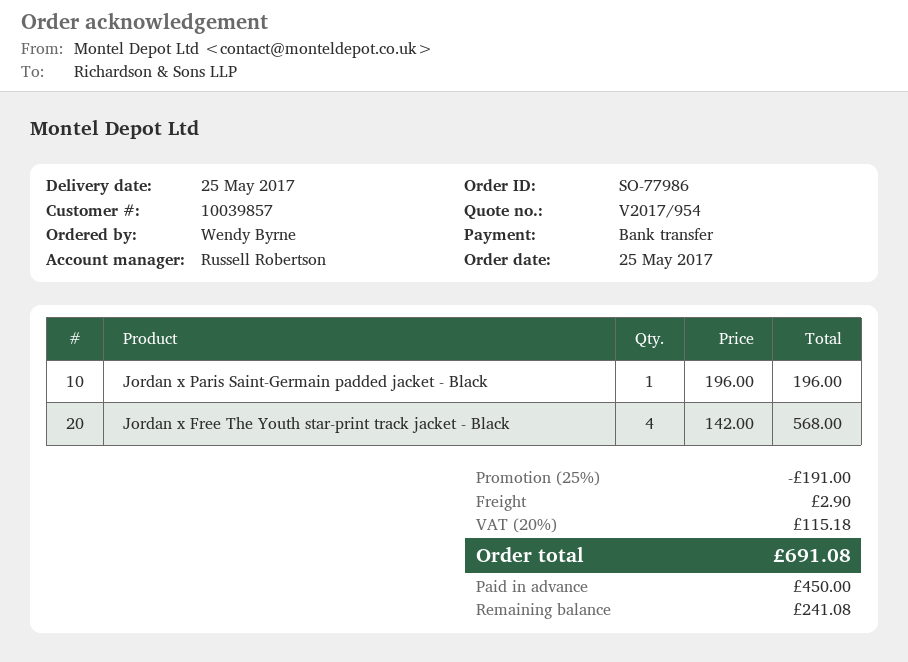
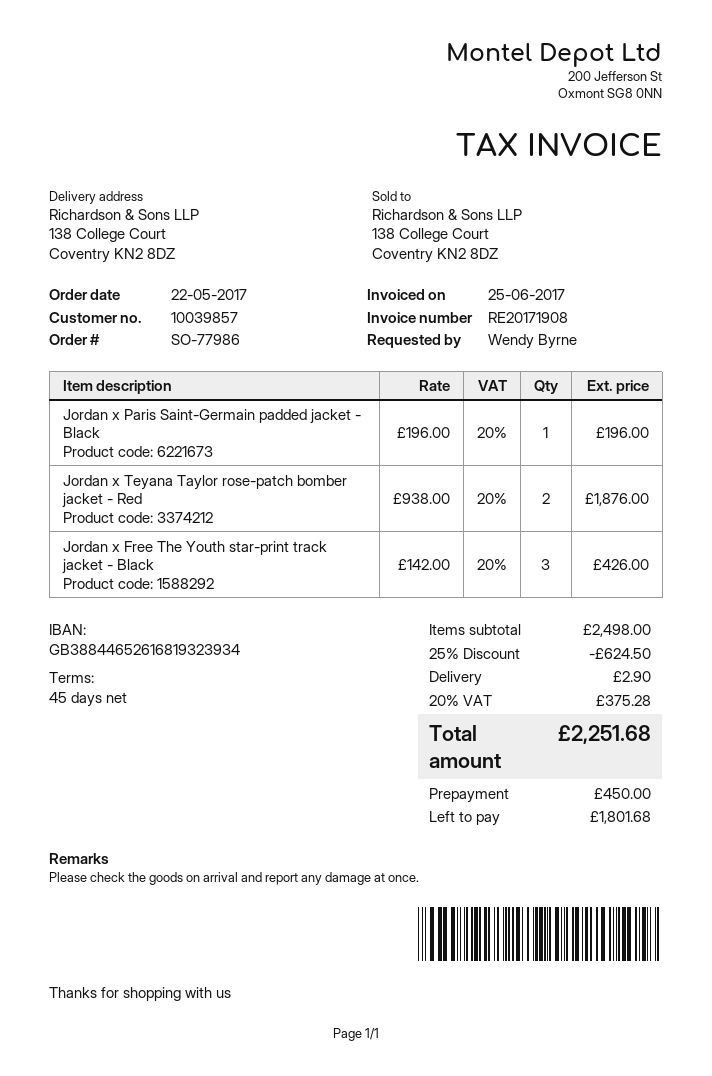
order date: 2017-05-25 -> 2017-05-22
Jordan x Free The Youth star-print track jacket - Black: 4 x 142.00 = 568.00 -> 3 x 142.00 = 426.00
Jordan x Teyana Taylor rose-patch bomber jacket - Red: none -> 2 x 938.00 = 1876.00
discount: 25% = 191.00 -> 25% = 624.50
tax: 20% = 115.18 -> 20% = 375.28
total: 691.08 -> 2251.68
balance: 241.08 -> 1801.68

